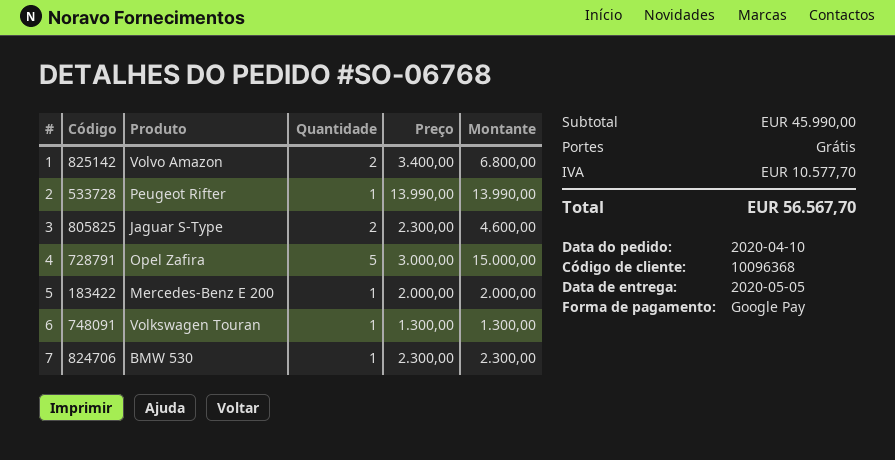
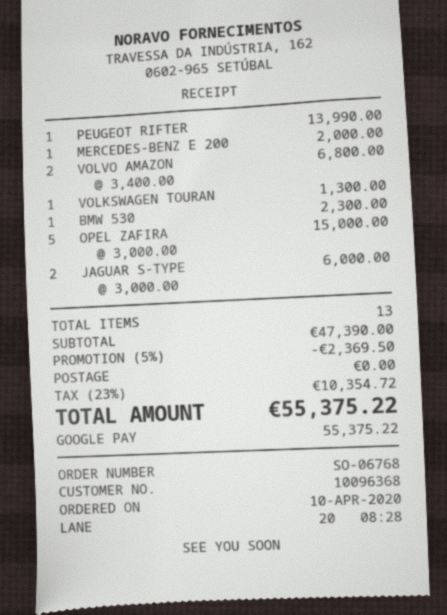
Jaguar S-Type: 2 x 2300.00 = 4600.00 -> 2 x 3000.00 = 6000.00
subtotal: 45990.00 -> 47390.00
discount: none -> 5% = 2369.50
tax: 10577.70 -> 10354.72
total: 56567.70 -> 55375.22

